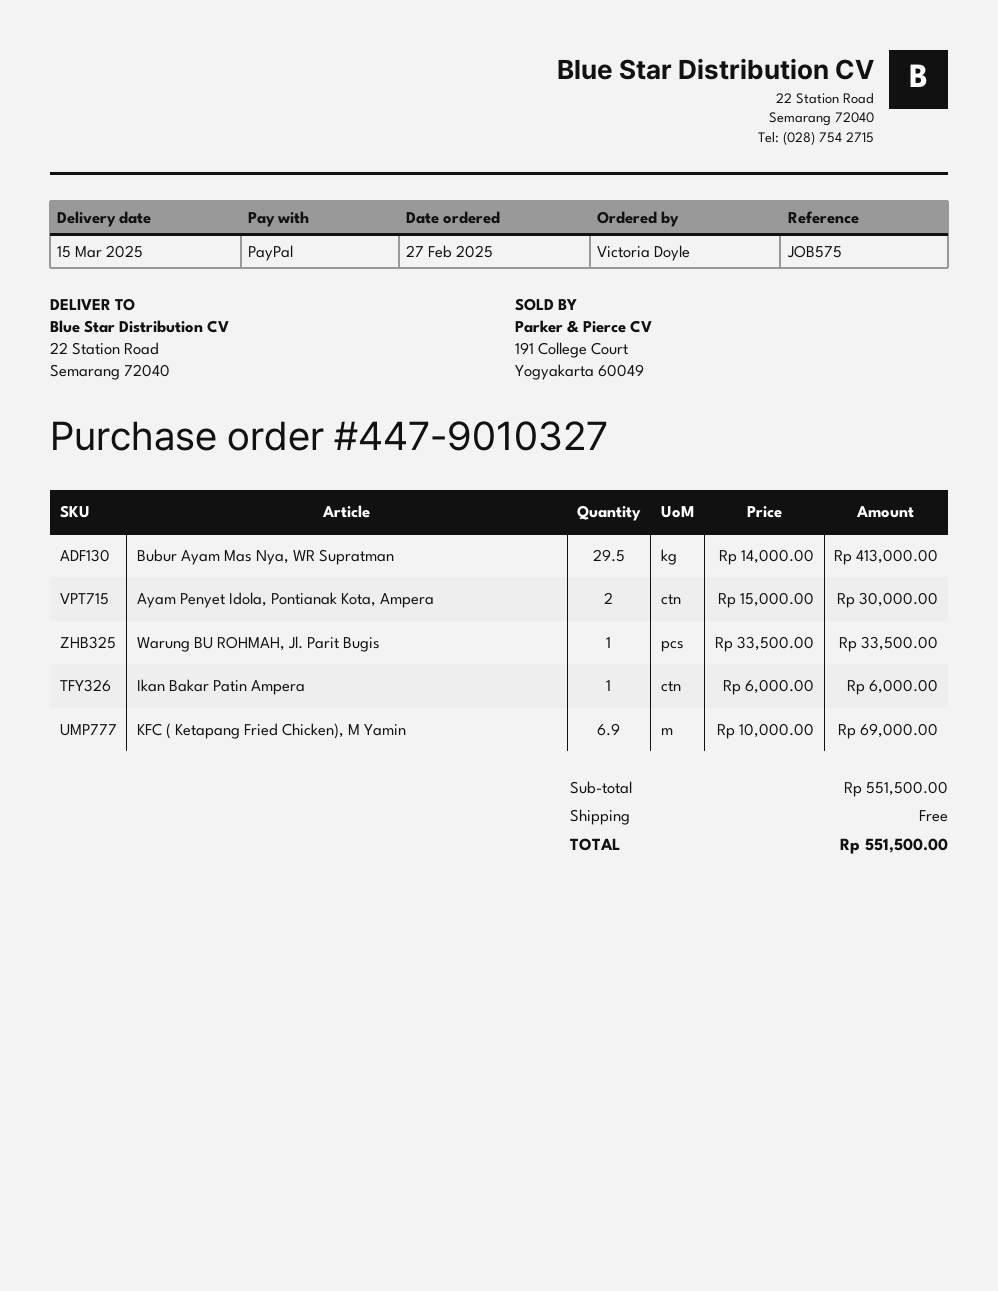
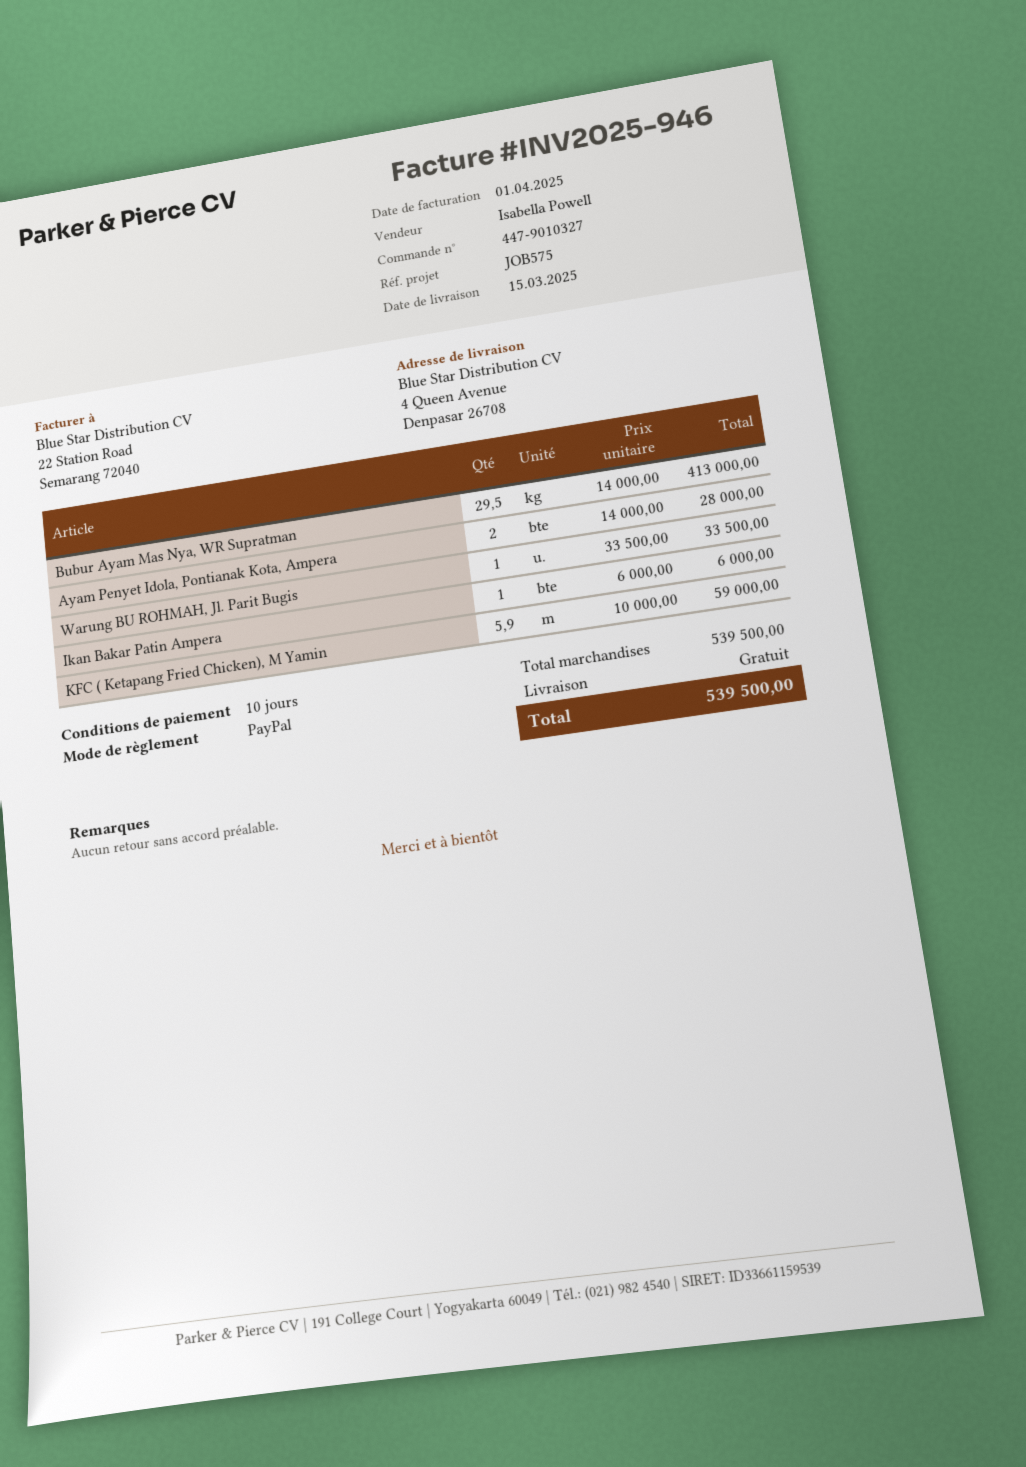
ship to: 22 Station Road, Semarang 72040 -> 4 Queen Avenue, Denpasar 26708
Ayam Penyet Idola, Pontianak Kota, Ampera: 2 x 15000.00 = 30000.00 -> 2 x 14000.00 = 28000.00
KFC ( Ketapang Fried Chicken), M Yamin: 6.9 x 10000.00 = 69000.00 -> 5.9 x 10000.00 = 59000.00
subtotal: 551500.00 -> 539500.00
total: 551500.00 -> 539500.00

